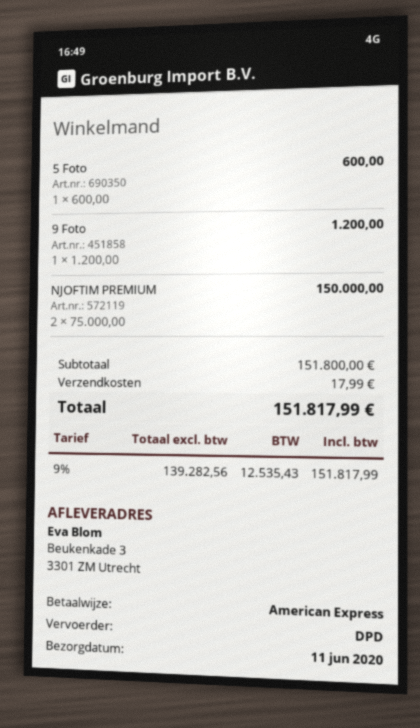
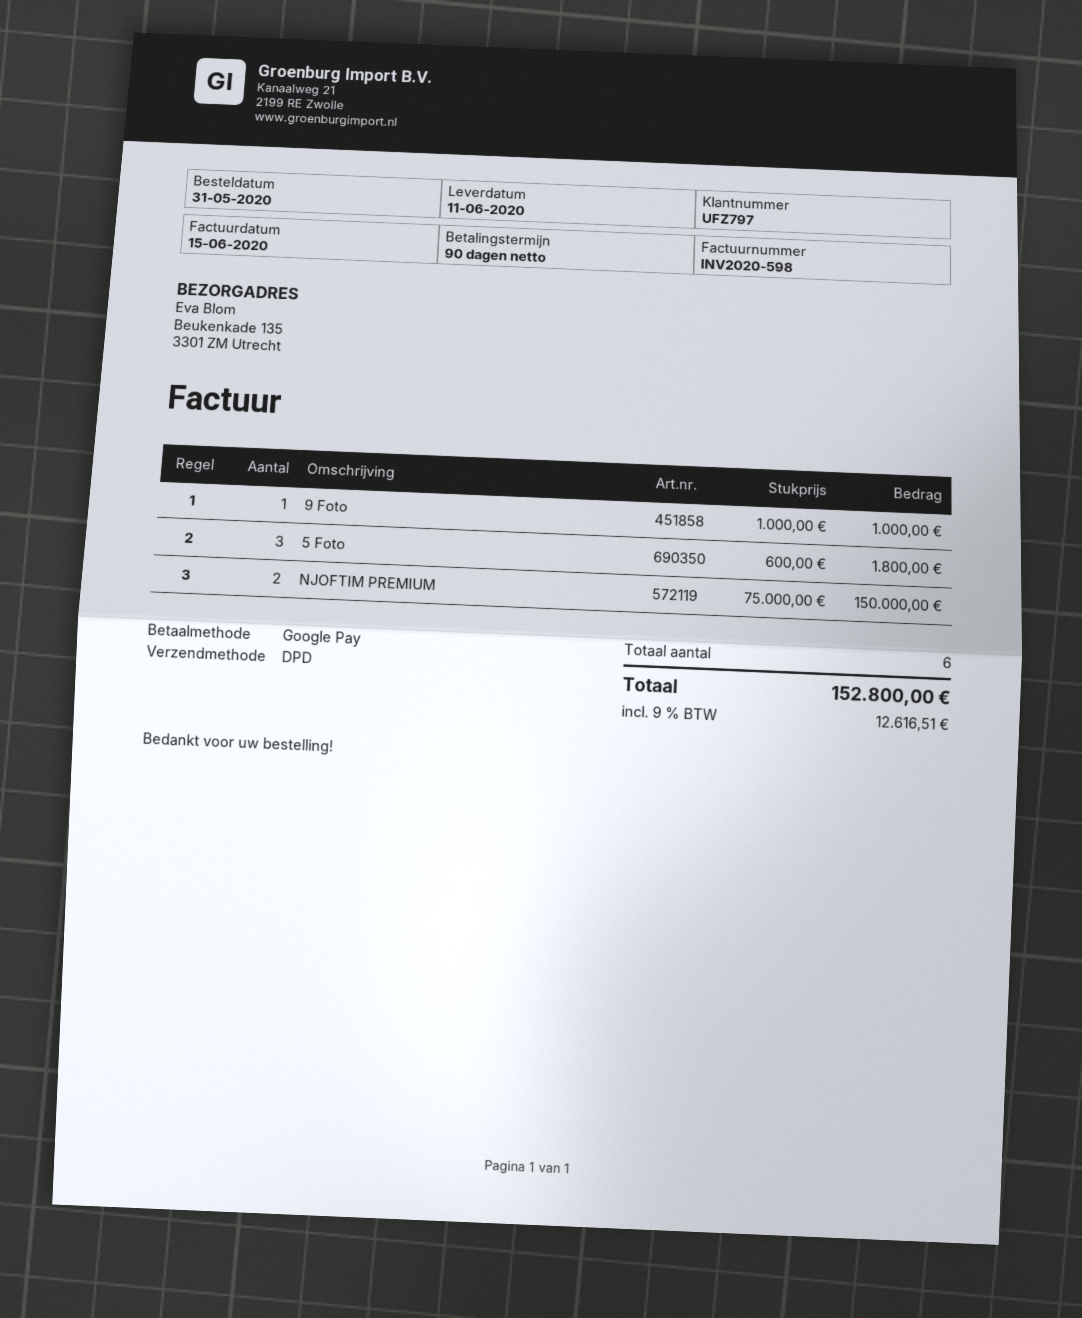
payment method: American Express -> Google Pay
ship to: Beukenkade 3, 3301 ZM Utrecht -> Beukenkade 135, 3301 ZM Utrecht
5 Foto: 1 x 600.00 = 600.00 -> 3 x 600.00 = 1800.00
9 Foto: 1 x 1200.00 = 1200.00 -> 1 x 1000.00 = 1000.00
shipping: 17.99 -> none
tax: 9% = 12535.43 -> 9% = 12616.51
total: 151817.99 -> 152800.00

